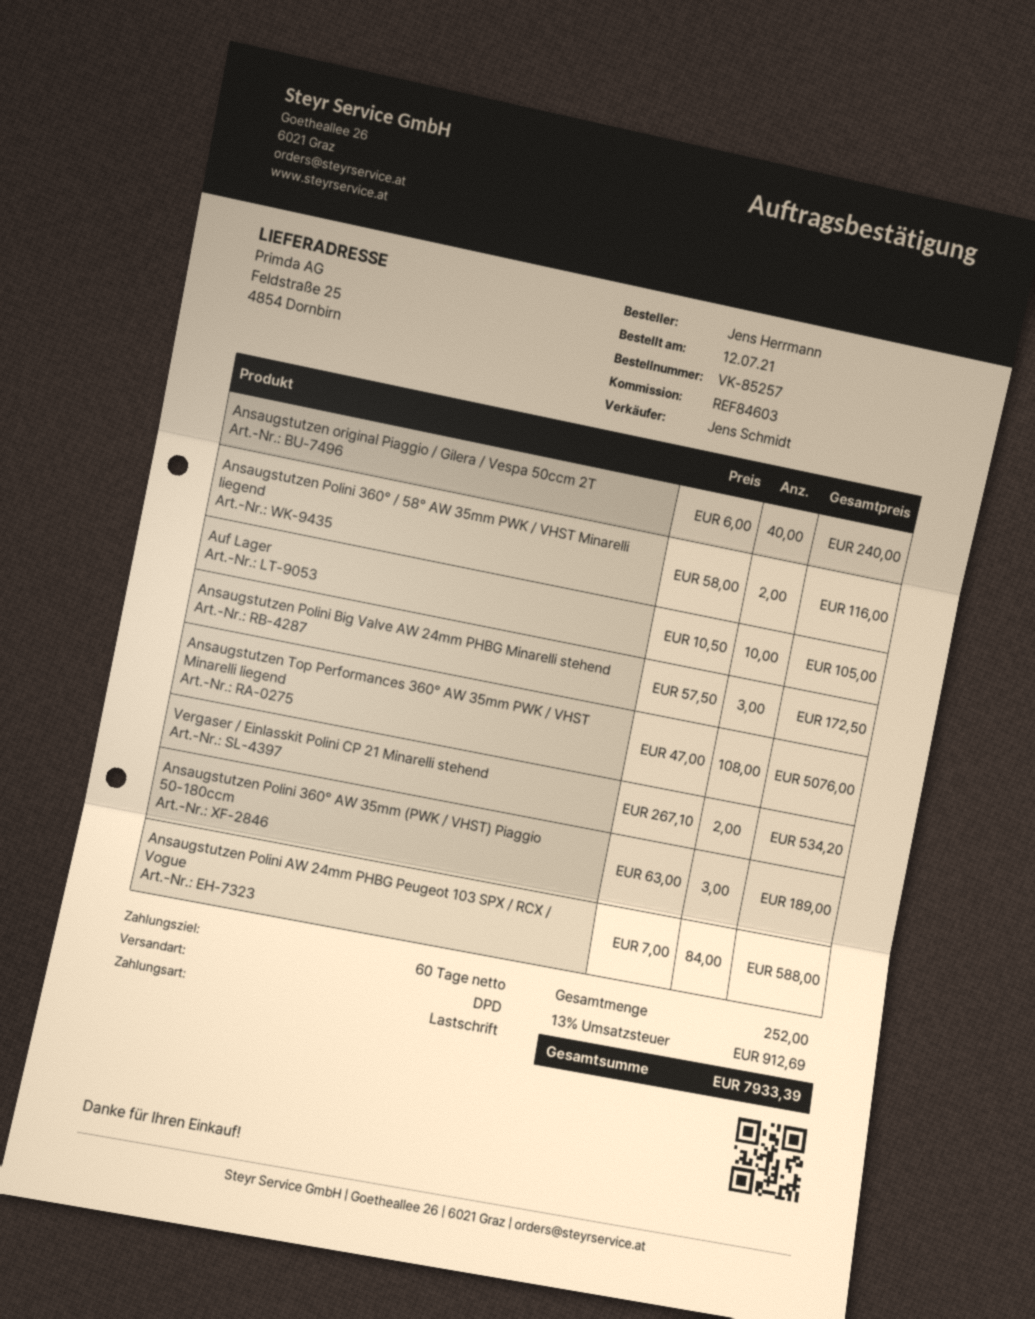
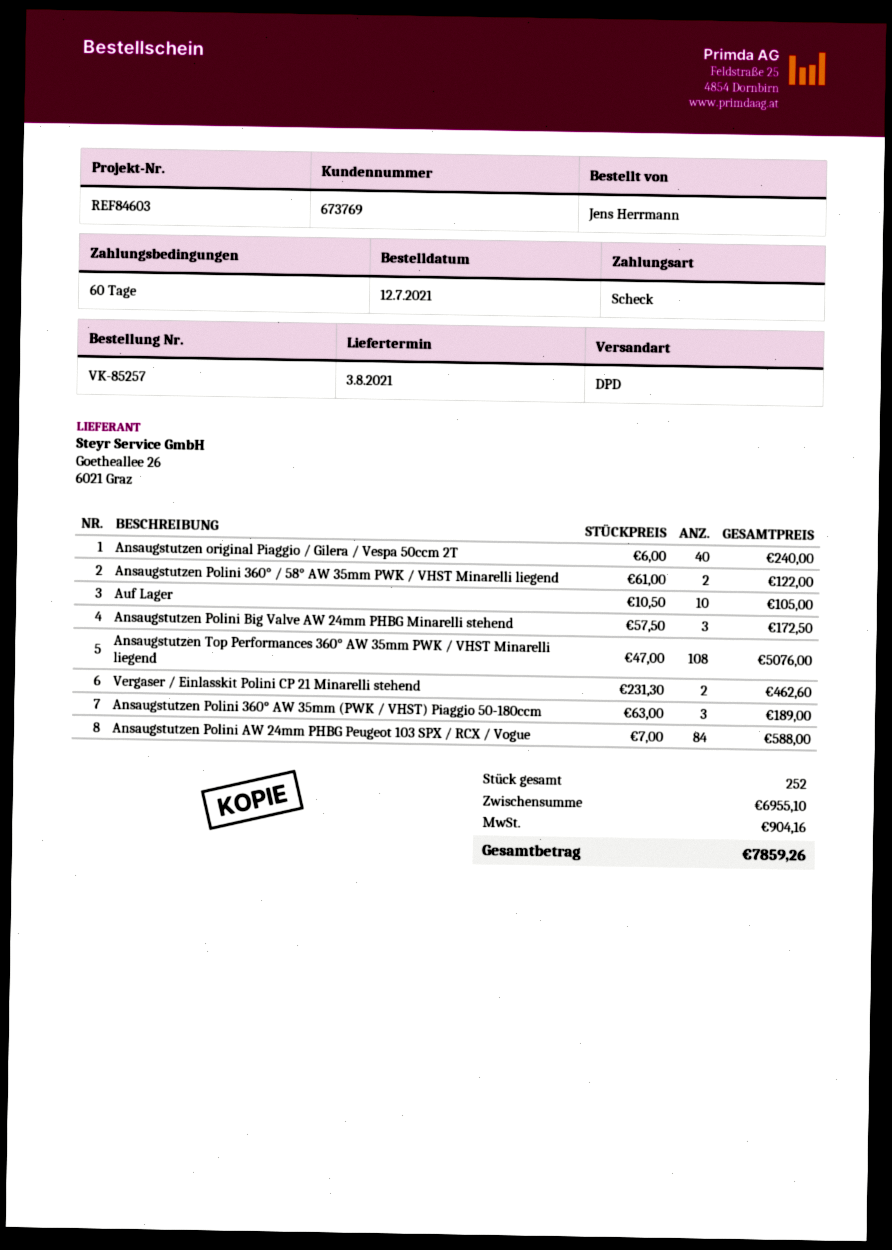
payment method: direct debit -> cheque
Ansaugstutzen Polini 360° / 58° AW 35mm PWK / VHST Minarelli liegend: 2 x 58.00 = 116.00 -> 2 x 61.00 = 122.00
Vergaser / Einlasskit Polini CP 21 Minarelli stehend: 2 x 267.10 = 534.20 -> 2 x 231.30 = 462.60
tax: 912.69 -> 904.16
total: 7933.39 -> 7859.26

